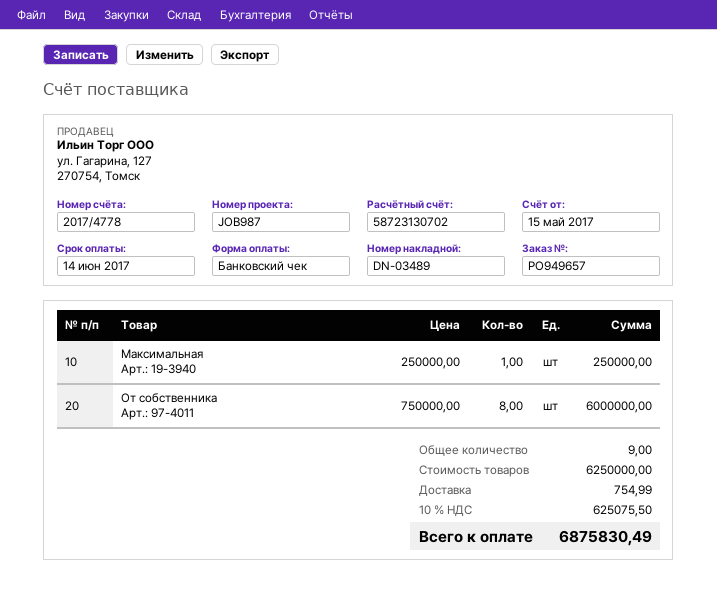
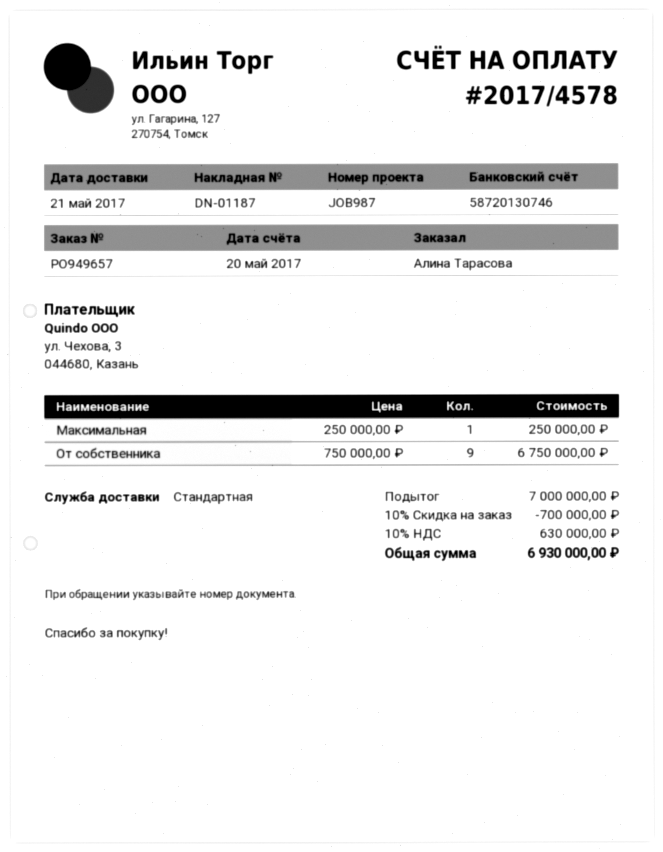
delivery note number: DN-03489 -> DN-01187
invoice number: 2017/4778 -> 2017/4578
invoice date: 2017-05-15 -> 2017-05-20
bank account: 58723130702 -> 58720130746
От собственника: 8 x 750000.00 = 6000000.00 -> 9 x 750000.00 = 6750000.00
subtotal: 6250000.00 -> 7000000.00
discount: none -> 10% = 700000.00
shipping: 754.99 -> none
tax: 10% = 625075.50 -> 10% = 630000.00
total: 6875830.49 -> 6930000.00

